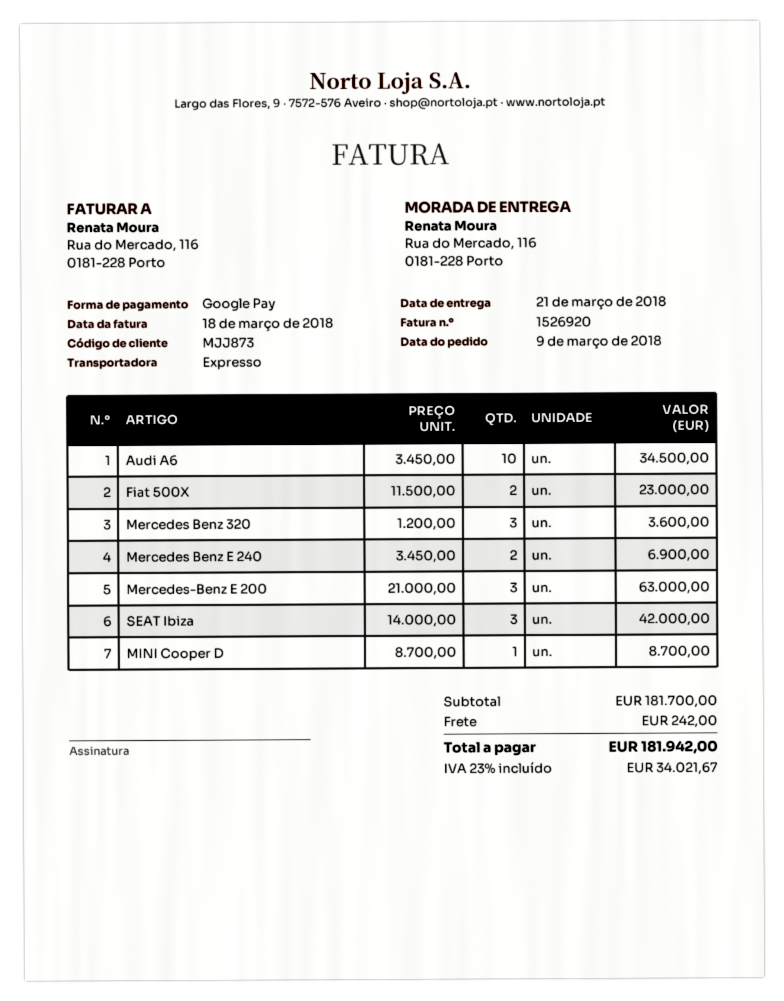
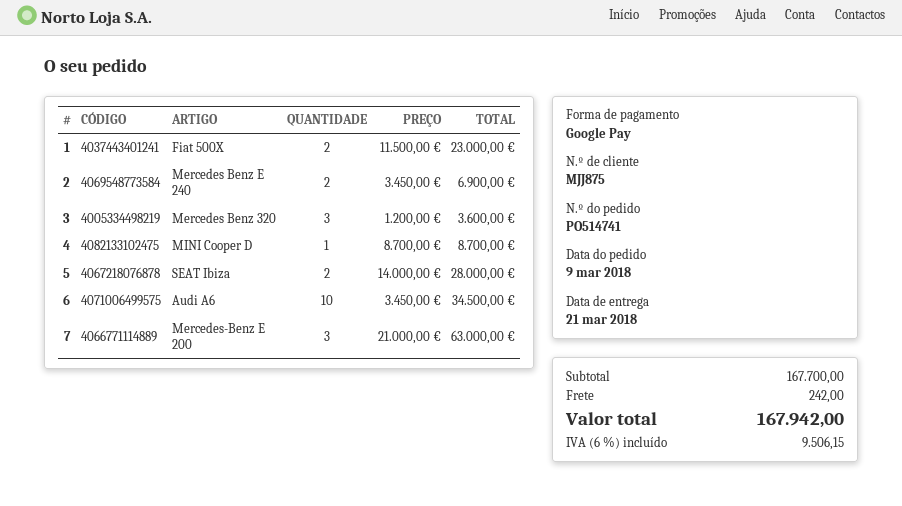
customer number: MJJ873 -> MJJ875
SEAT Ibiza: 3 x 14000.00 = 42000.00 -> 2 x 14000.00 = 28000.00
subtotal: 181700.00 -> 167700.00
tax: 23% = 34021.67 -> 6% = 9506.15
total: 181942.00 -> 167942.00

